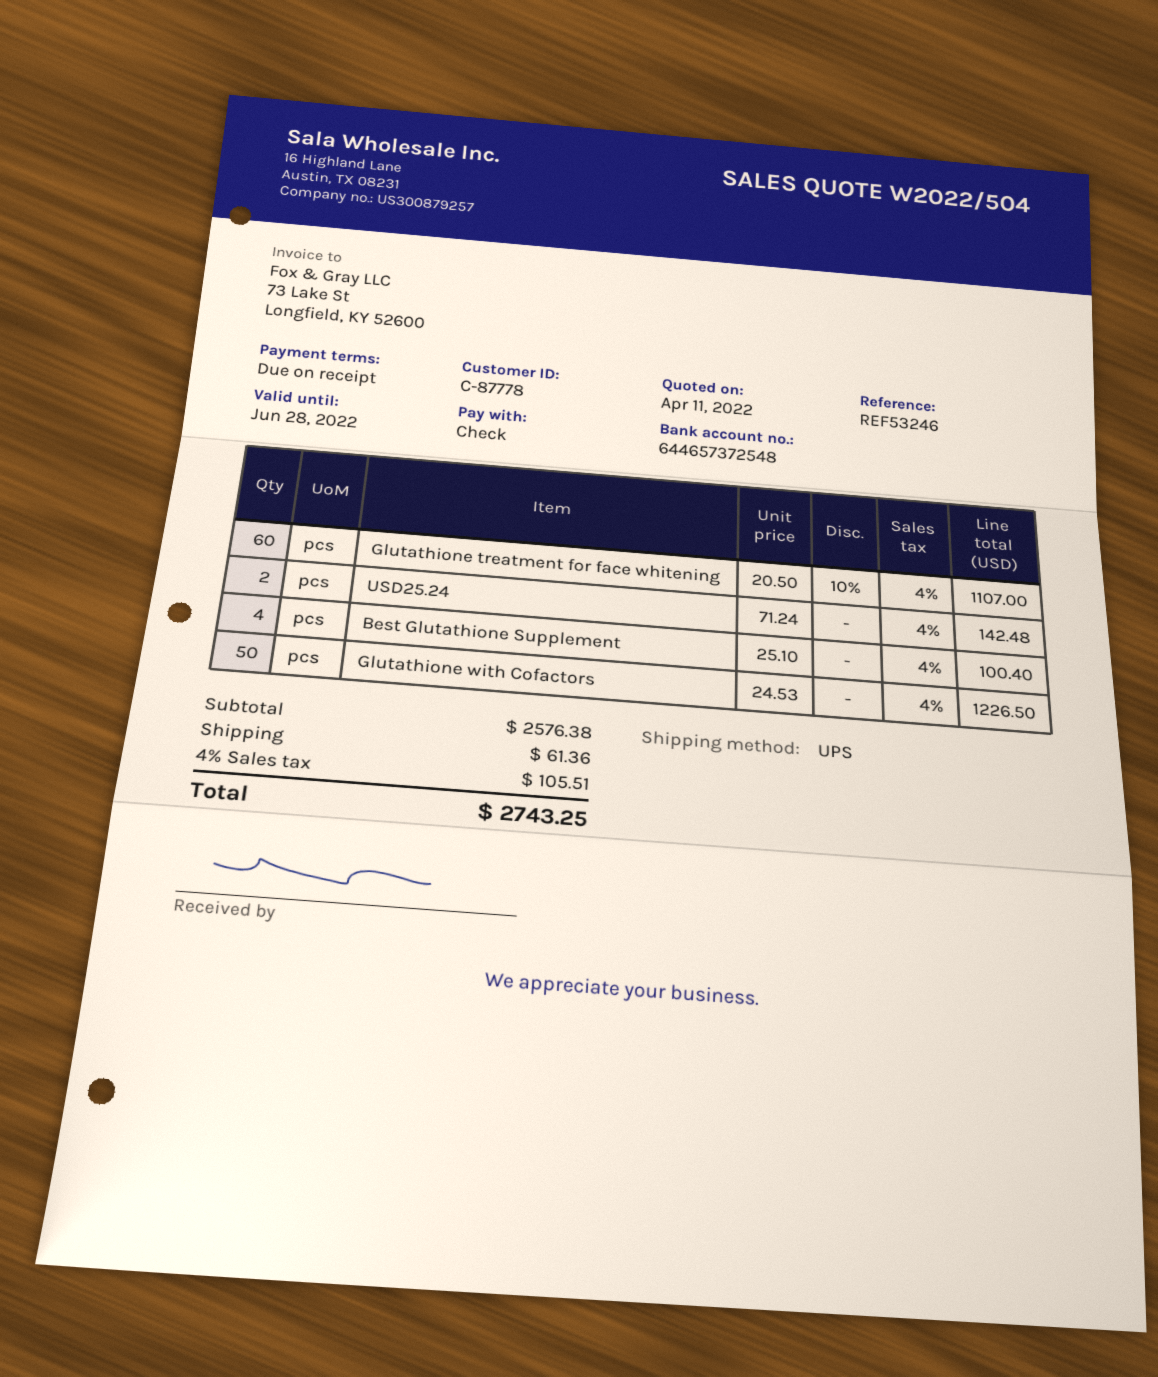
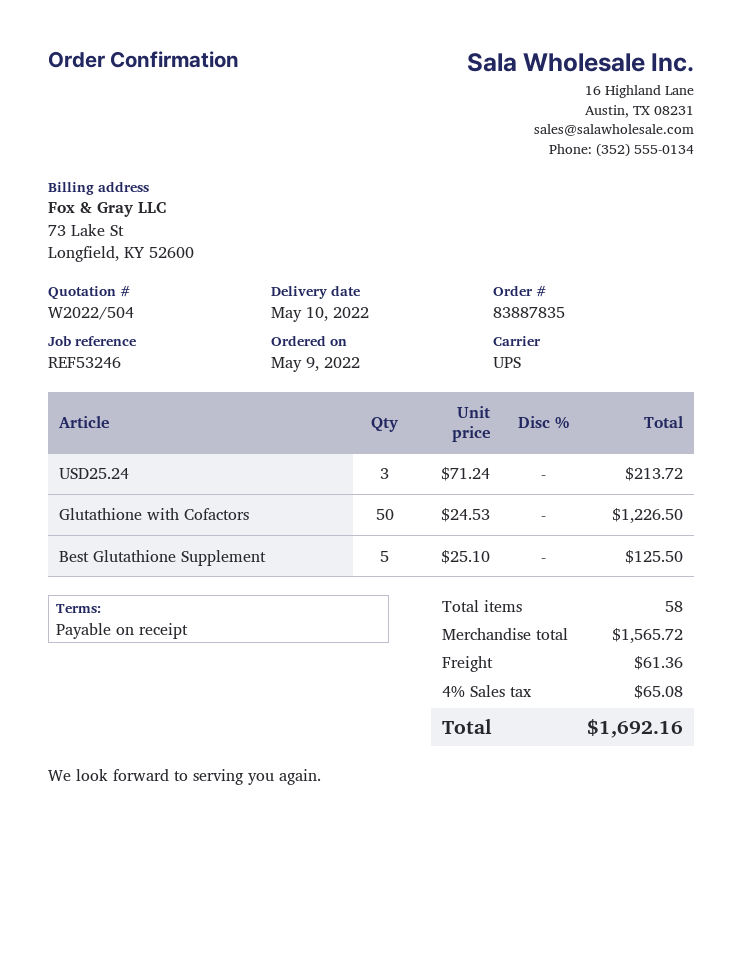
Glutathione treatment for face whitening: 60 x 20.50 - 10% = 1107.00 -> none
USD25.24: 2 x 71.24 = 142.48 -> 3 x 71.24 = 213.72
Best Glutathione Supplement: 4 x 25.10 = 100.40 -> 5 x 25.10 = 125.50
subtotal: 2576.38 -> 1565.72
tax: 4% = 105.51 -> 4% = 65.08
total: 2743.25 -> 1692.16

